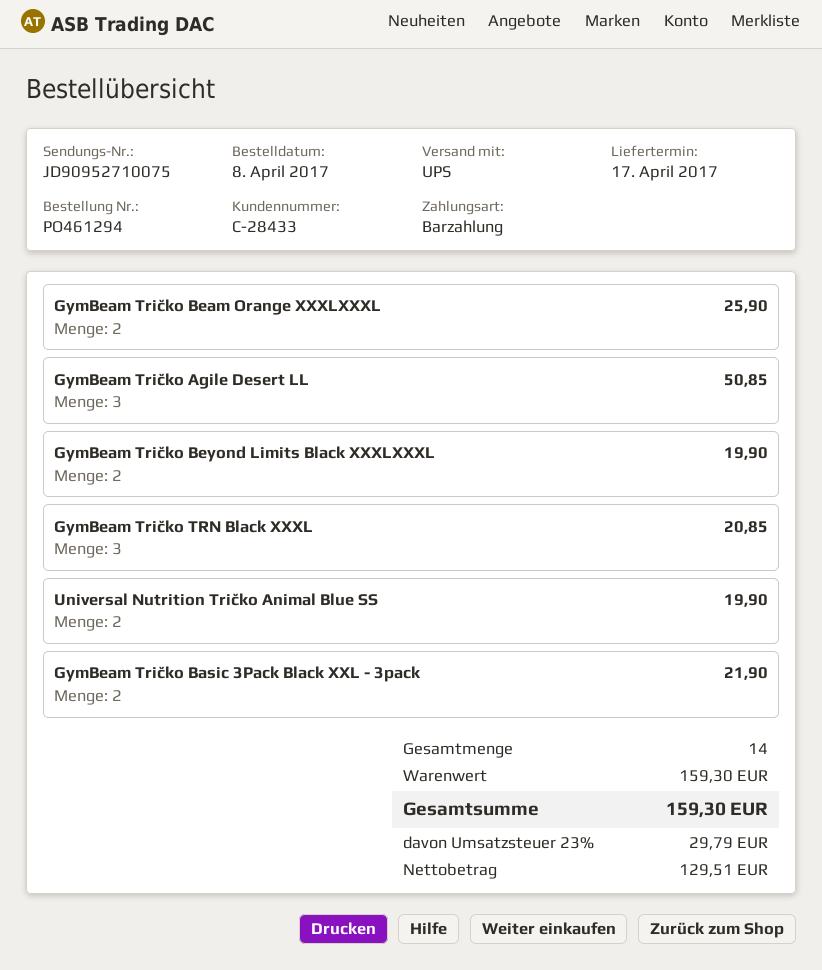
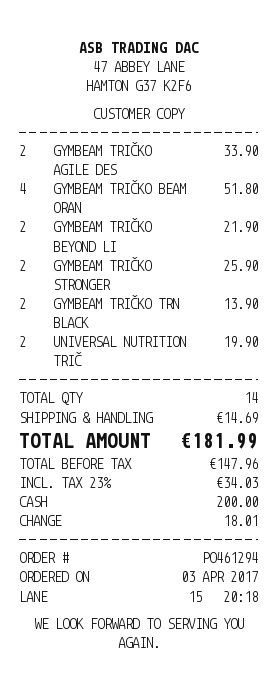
order date: 2017-04-08 -> 2017-04-03
GymBeam Tričko Beam Orange XXXLXXXL: 2 for 25.90 -> 4 for 51.80
GymBeam Tričko Agile Desert LL: 3 for 50.85 -> 2 for 33.90
GymBeam Tričko Beyond Limits Black XXXLXXXL: 2 for 19.90 -> 2 for 21.90
GymBeam Tričko TRN Black XXXL: 3 for 20.85 -> 2 for 13.90
GymBeam Tričko Basic 3Pack Black XXL - 3pack: 2 for 21.90 -> none
GYMBEAM TRIČKO STRONGER: none -> 2 for 25.90
shipping: none -> 14.69
net: 129.51 -> 147.96
tax: 23% = 29.79 -> 23% = 34.03
total: 159.30 -> 181.99

